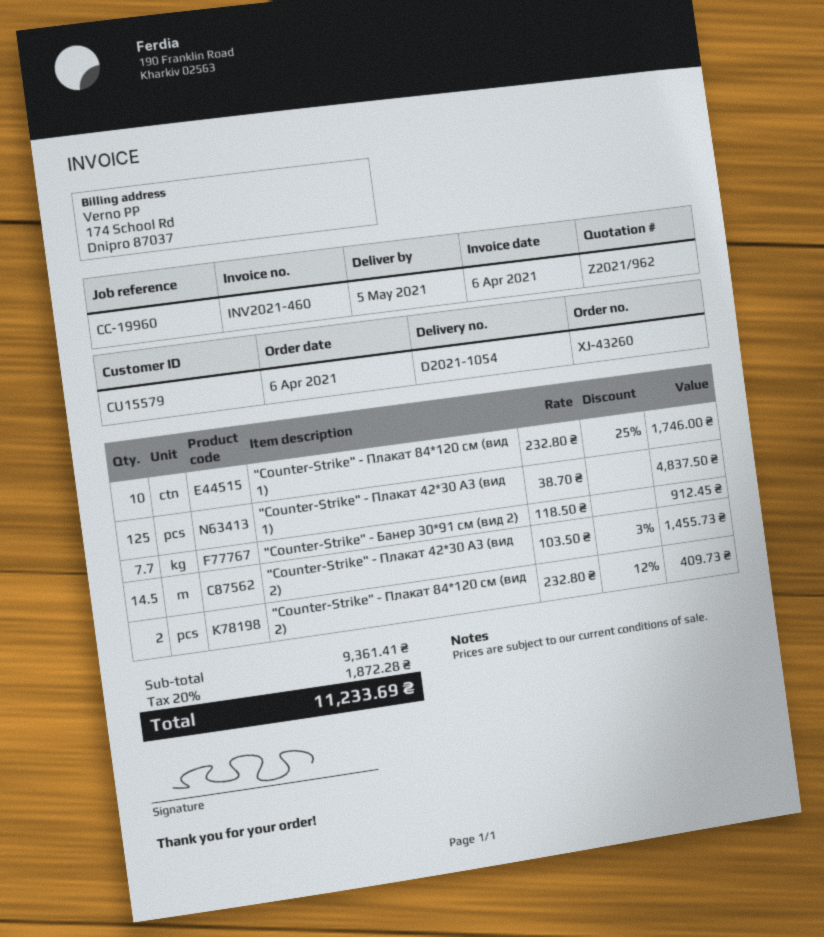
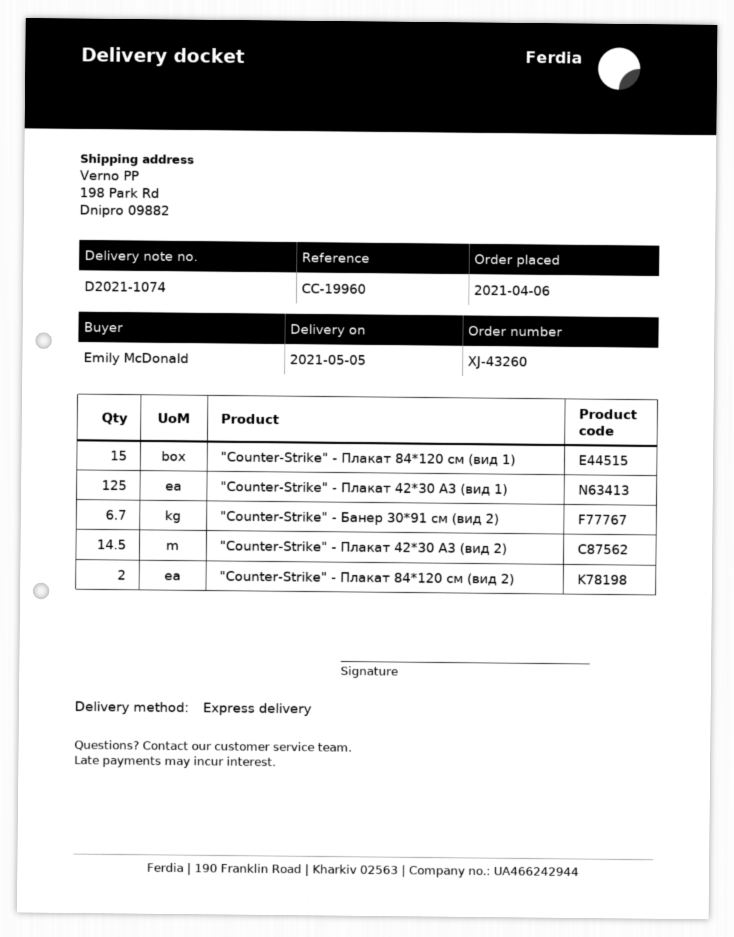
delivery note number: D2021-1054 -> D2021-1074
"Counter-Strike" - Плакат 84*120 см (вид 1): 10 -> 15
"Counter-Strike" - Банер 30*91 см (вид 2): 7.7 -> 6.7

